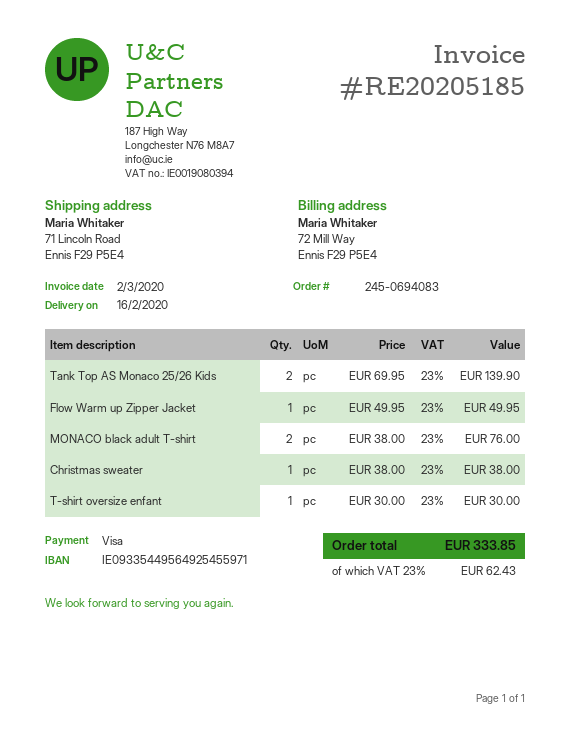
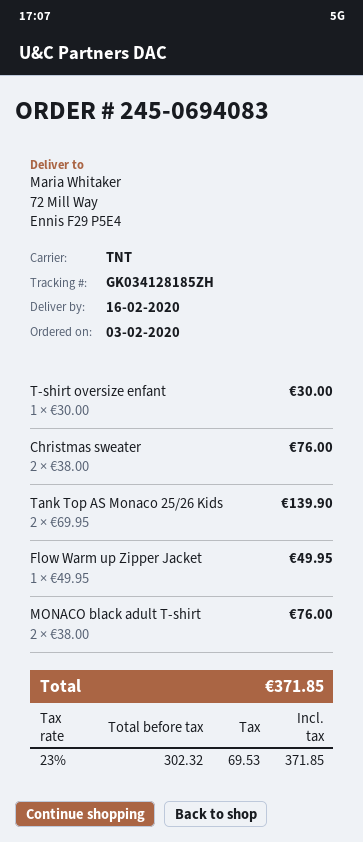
ship to: 71 Lincoln Road, Ennis F29 P5E4 -> 72 Mill Way, Ennis F29 P5E4
Christmas sweater: 1 x 38.00 = 38.00 -> 2 x 38.00 = 76.00
tax: 23% = 62.43 -> 23% = 69.53
total: 333.85 -> 371.85

